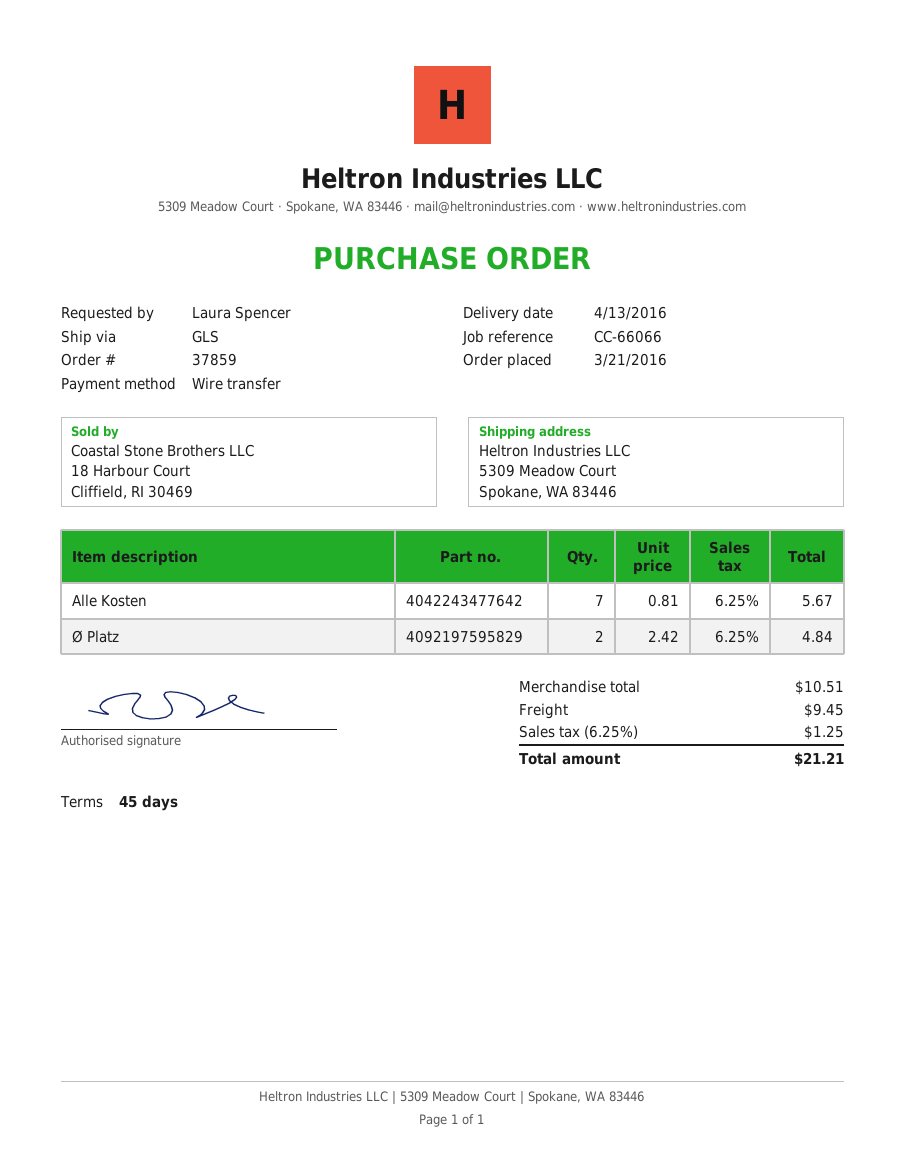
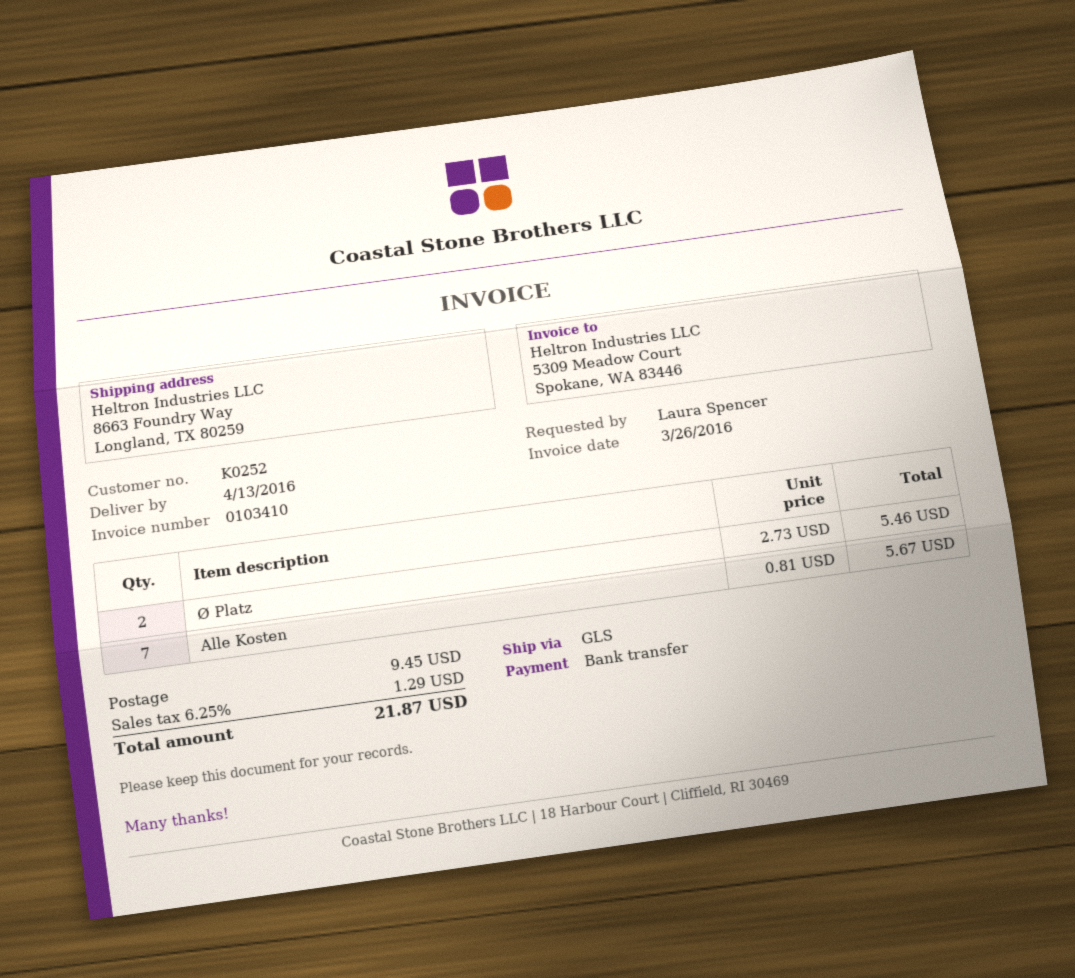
ship to: 5309 Meadow Court, Spokane, WA 83446 -> 8663 Foundry Way, Longland, TX 80259
Ø Platz: 2 x 2.42 = 4.84 -> 2 x 2.73 = 5.46
tax: 6.25% = 1.25 -> 6.25% = 1.29
total: 21.21 -> 21.87

